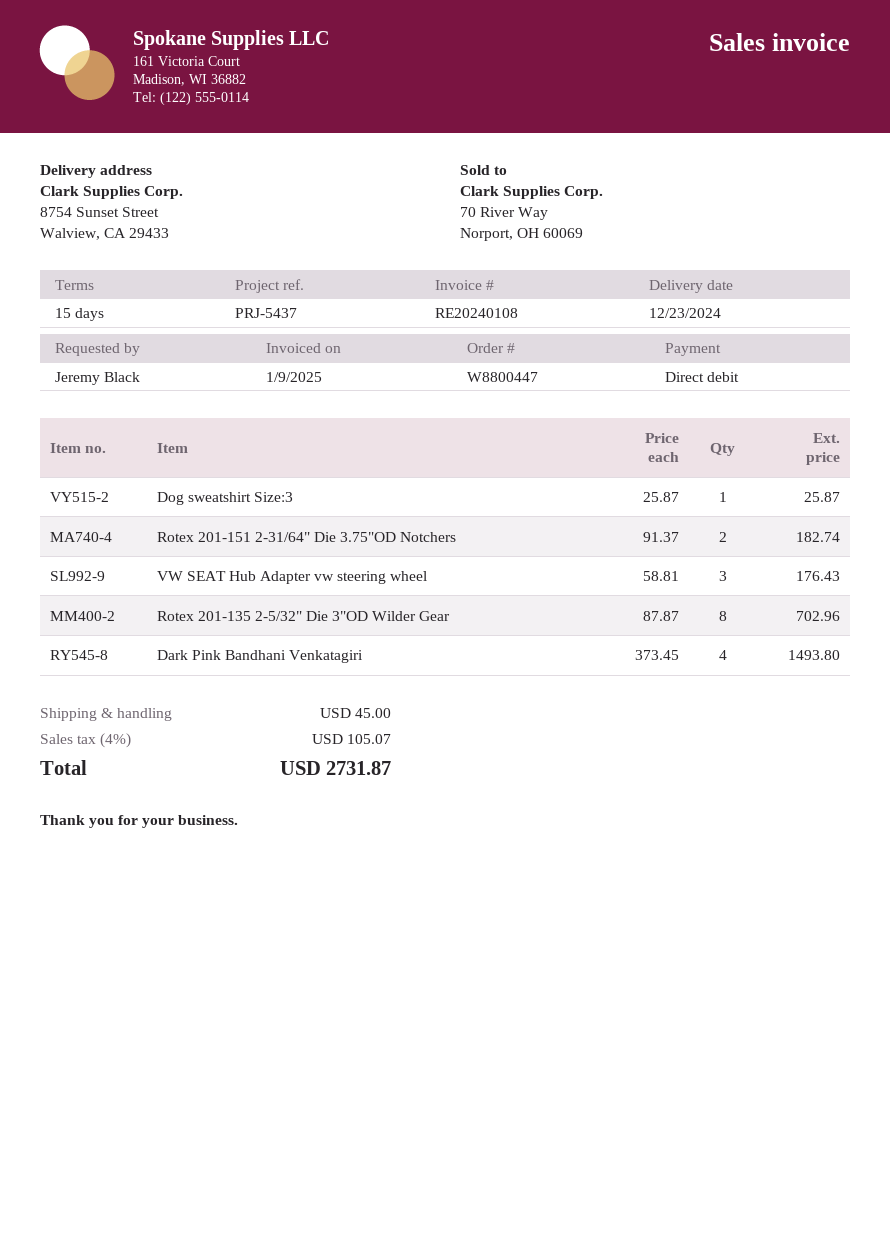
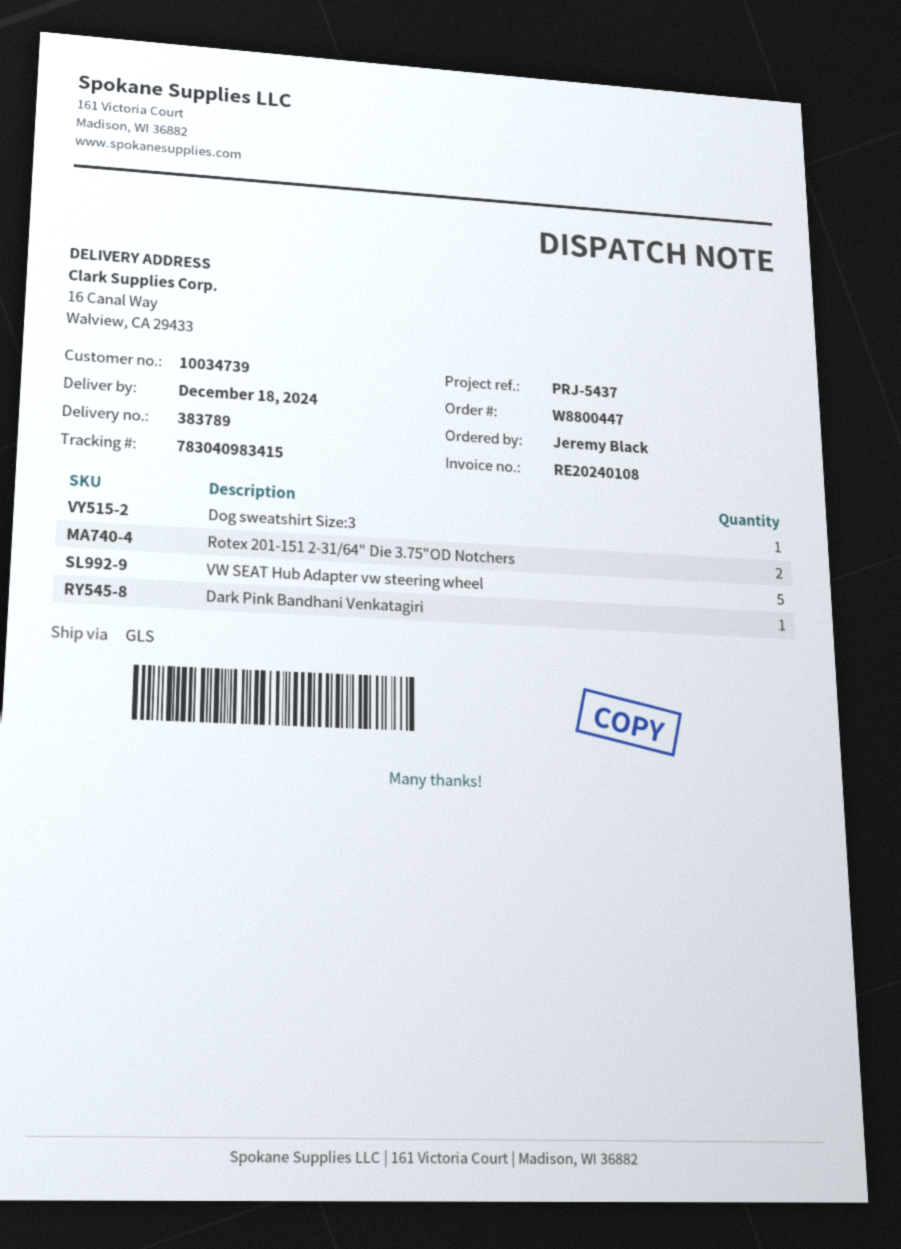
delivery date: 2024-12-23 -> 2024-12-18
ship to: 8754 Sunset Street, Walview, CA 29433 -> 16 Canal Way, Walview, CA 29433
VW SEAT Hub Adapter vw steering wheel: 3 -> 5
Rotex 201-135 2-5/32" Die 3"OD Wilder Gear: 8 -> none
Dark Pink Bandhani Venkatagiri: 4 -> 1

